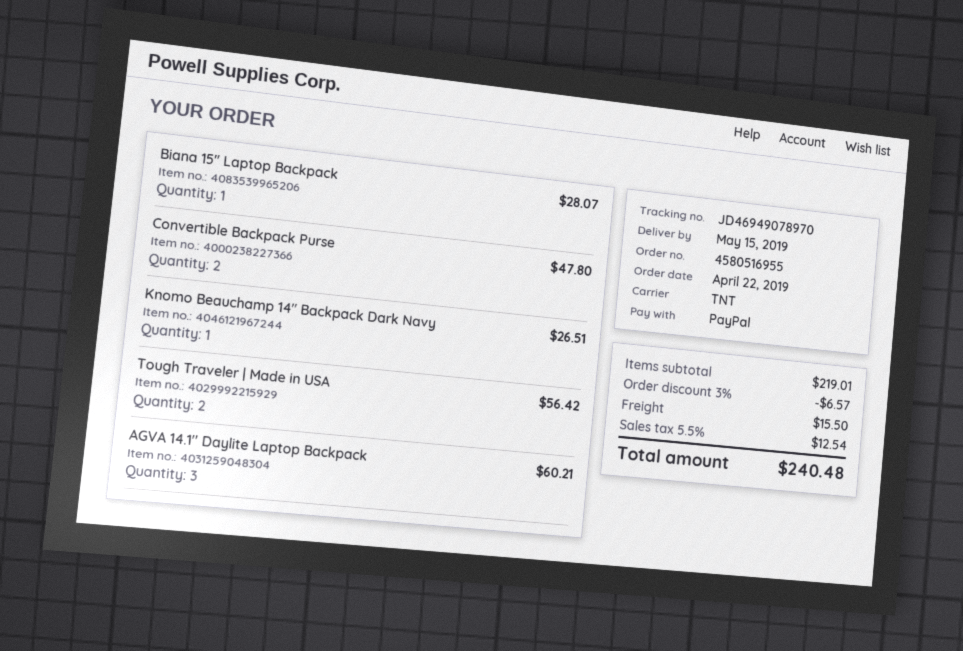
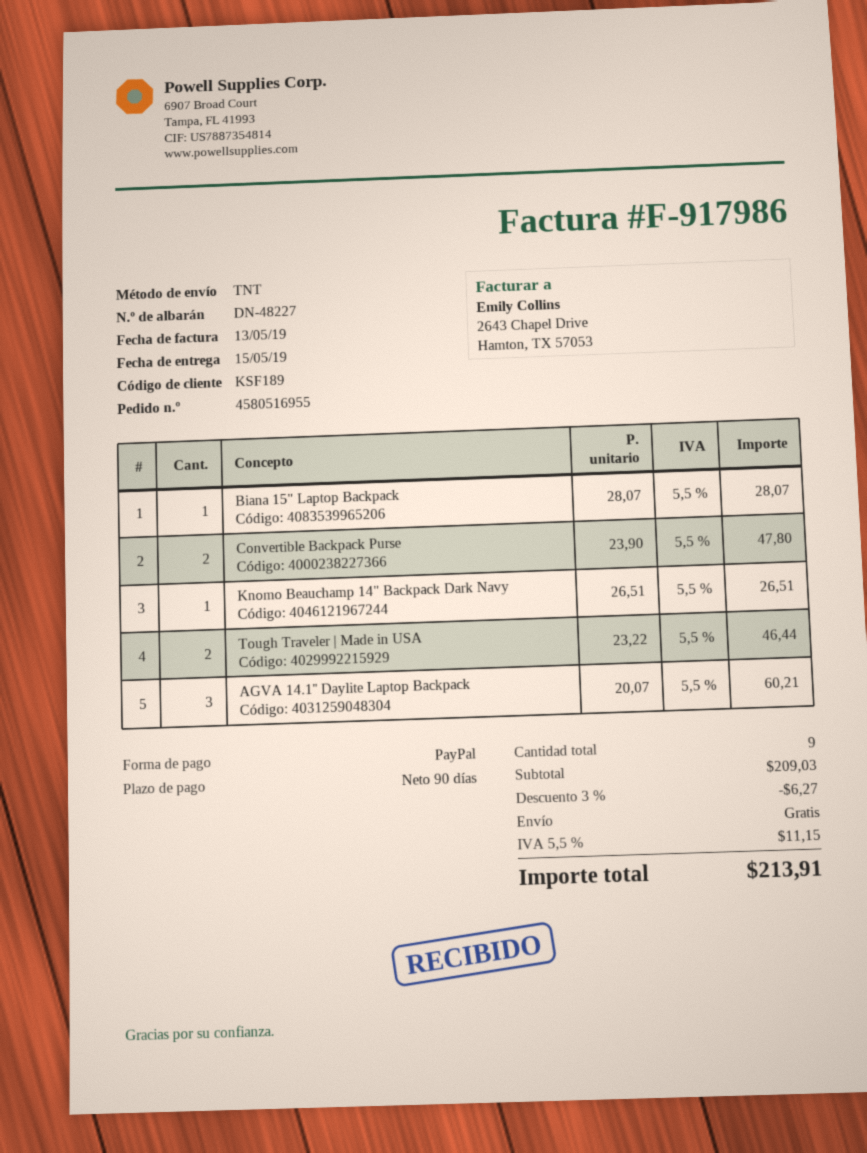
Tough Traveler | Made in USA: 2 for 56.42 -> 2 for 46.44
subtotal: 219.01 -> 209.03
discount: 3% = 6.57 -> 3% = 6.27
shipping: 15.50 -> 0.00
tax: 5.5% = 12.54 -> 5.5% = 11.15
total: 240.48 -> 213.91

